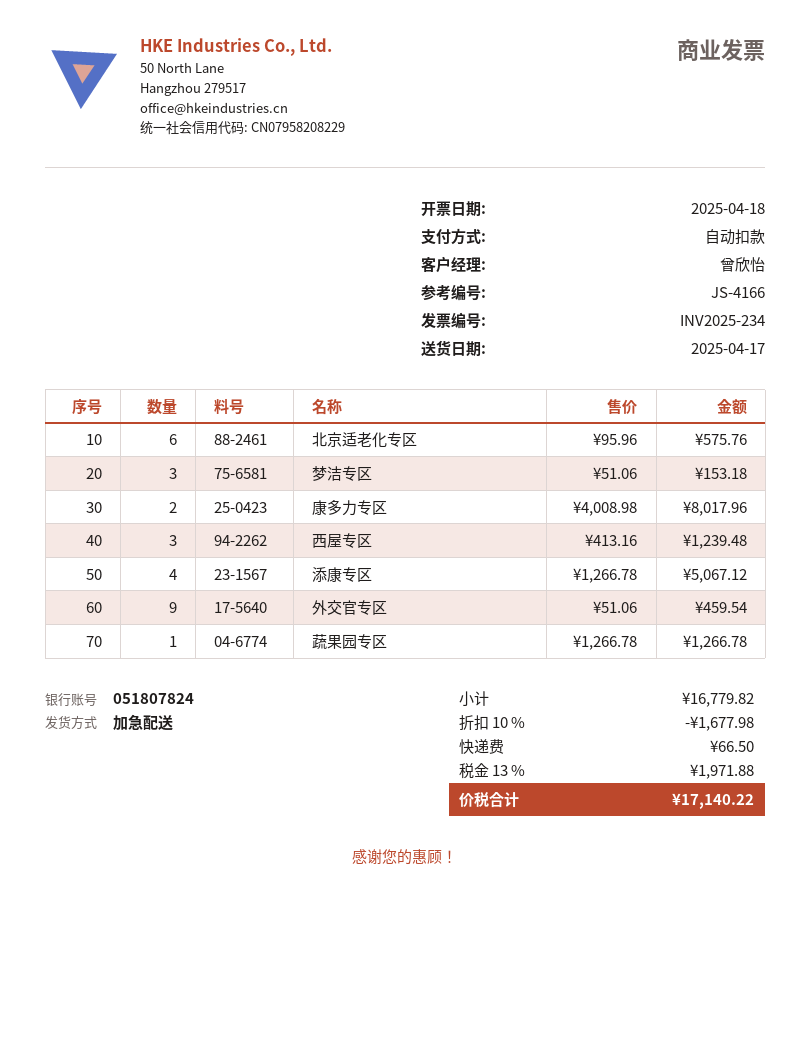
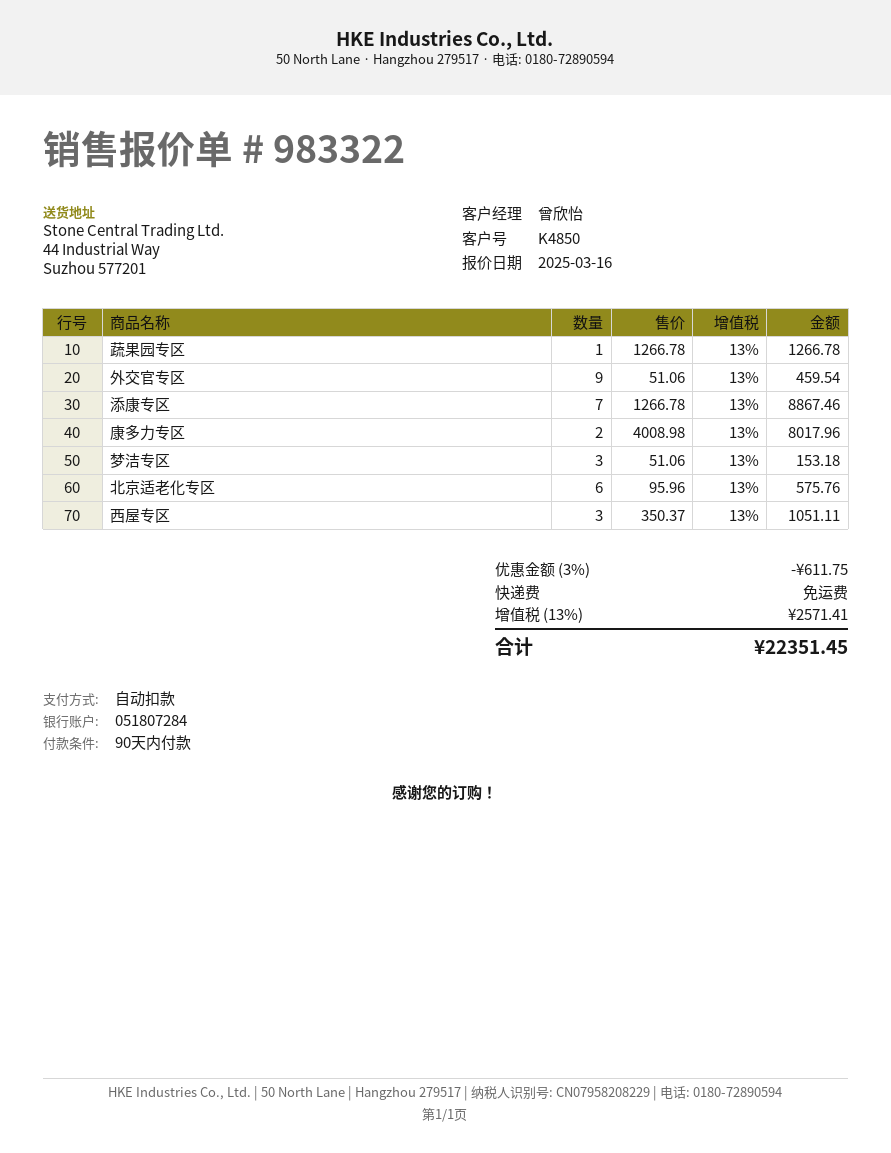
bank account: 051807824 -> 051807284
西屋专区: 3 x 413.16 = 1239.48 -> 3 x 350.37 = 1051.11
添康专区: 4 x 1266.78 = 5067.12 -> 7 x 1266.78 = 8867.46
discount: 10% = 1677.98 -> 3% = 611.75
shipping: 66.50 -> 0.00
tax: 13% = 1971.88 -> 13% = 2571.41
total: 17140.22 -> 22351.45

